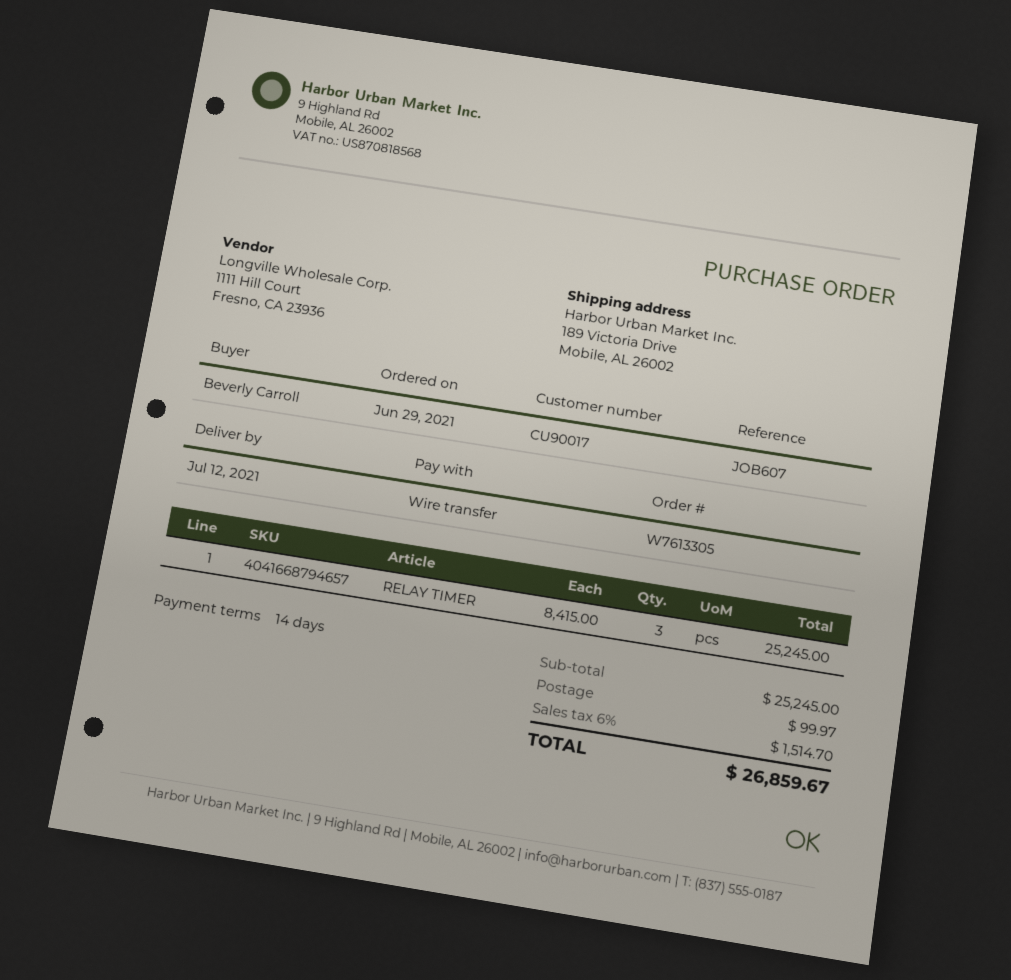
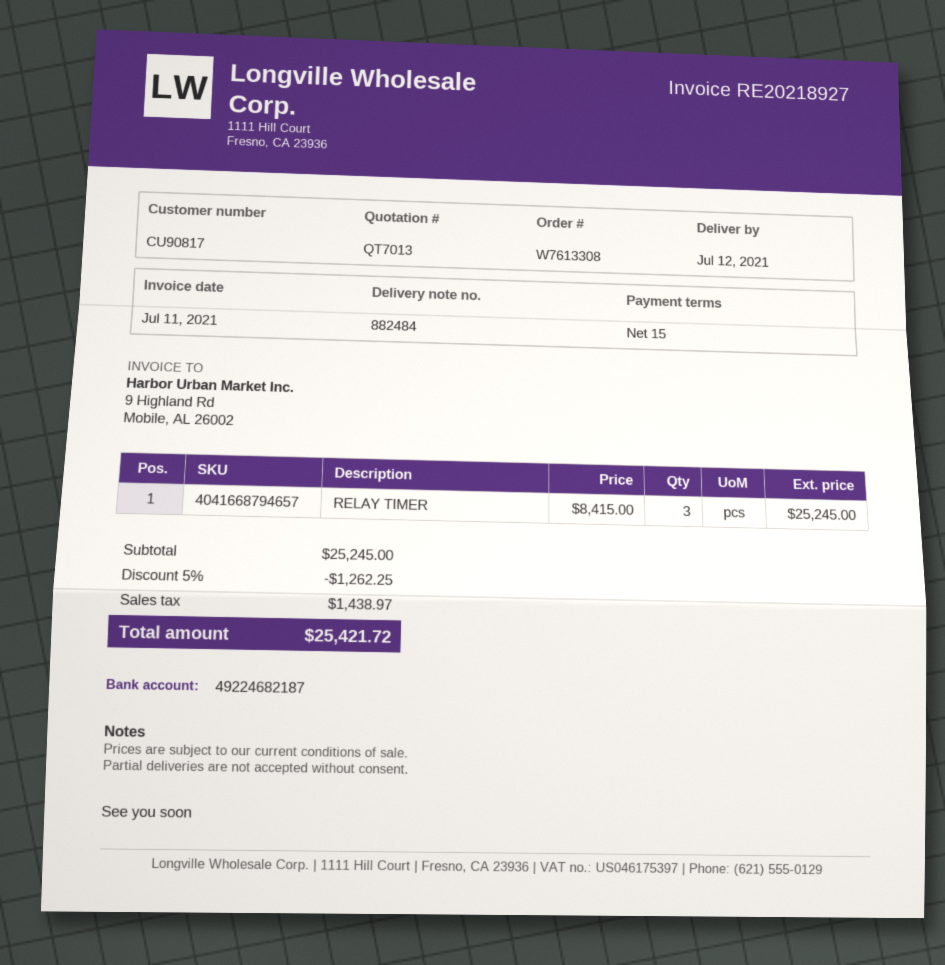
order number: W7613305 -> W7613308
payment terms: 14 days -> 15 days
customer number: CU90017 -> CU90817
discount: none -> 5% = 1262.25
shipping: 99.97 -> none
tax: 1514.70 -> 1438.97
total: 26859.67 -> 25421.72

